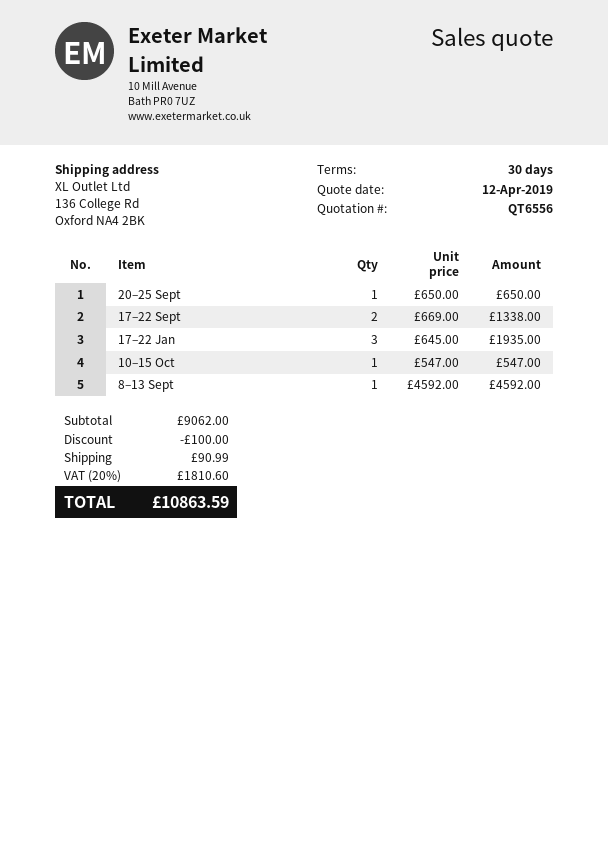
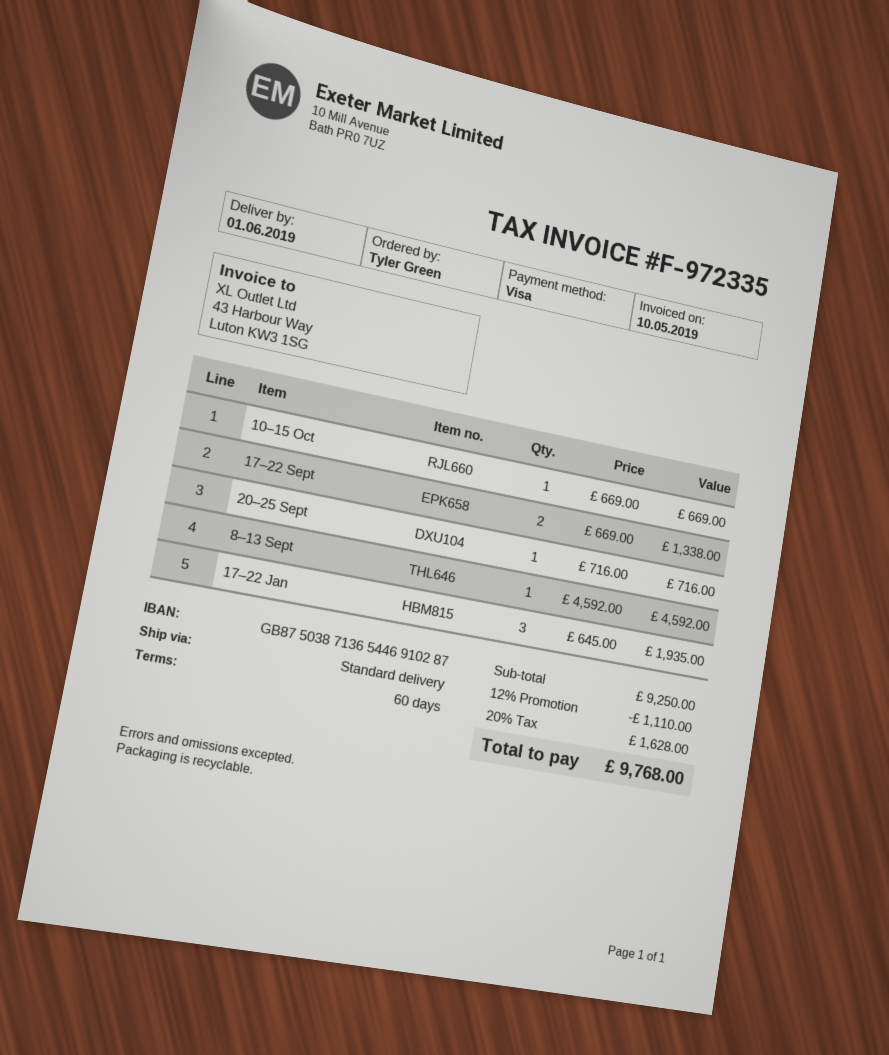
payment terms: 30 days -> 60 days
20–25 Sept: 1 x 650.00 = 650.00 -> 1 x 716.00 = 716.00
10–15 Oct: 1 x 547.00 = 547.00 -> 1 x 669.00 = 669.00
subtotal: 9062.00 -> 9250.00
discount: 100.00 -> 1110.00
shipping: 90.99 -> none
tax: 20% = 1810.60 -> 20% = 1628.00
total: 10863.59 -> 9768.00

